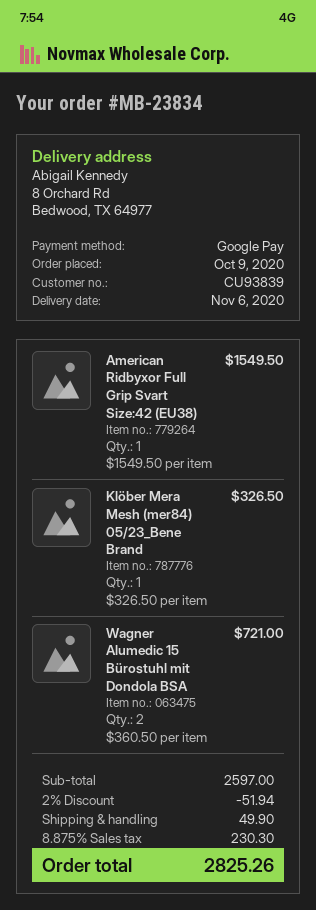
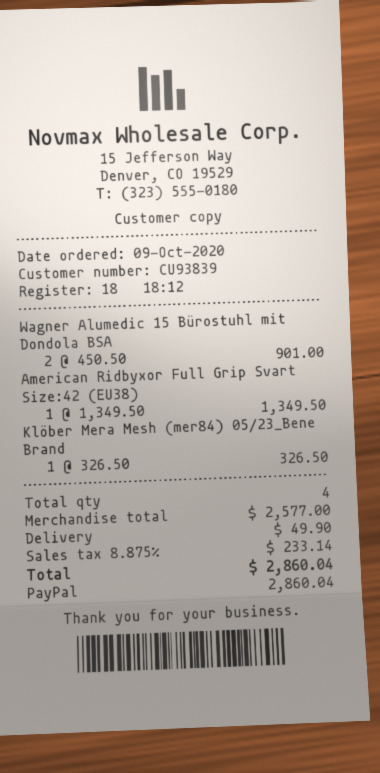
payment method: Google Pay -> PayPal
American Ridbyxor Full Grip Svart Size:42 (EU38): 1 x 1549.50 = 1549.50 -> 1 x 1349.50 = 1349.50
Wagner Alumedic 15 Bürostuhl mit Dondola BSA: 2 x 360.50 = 721.00 -> 2 x 450.50 = 901.00
subtotal: 2597.00 -> 2577.00
discount: 2% = 51.94 -> none
tax: 8.875% = 230.30 -> 8.875% = 233.14
total: 2825.26 -> 2860.04

